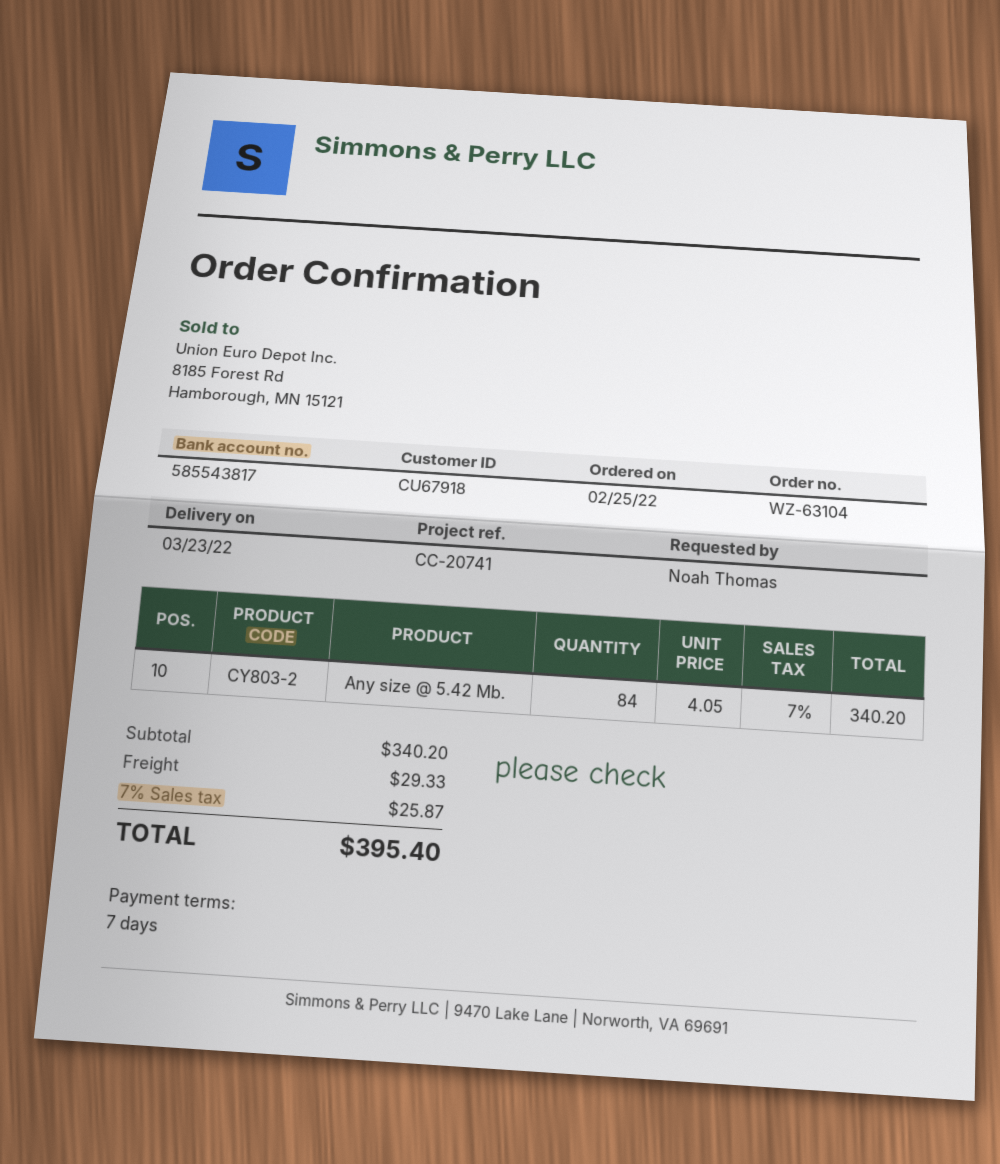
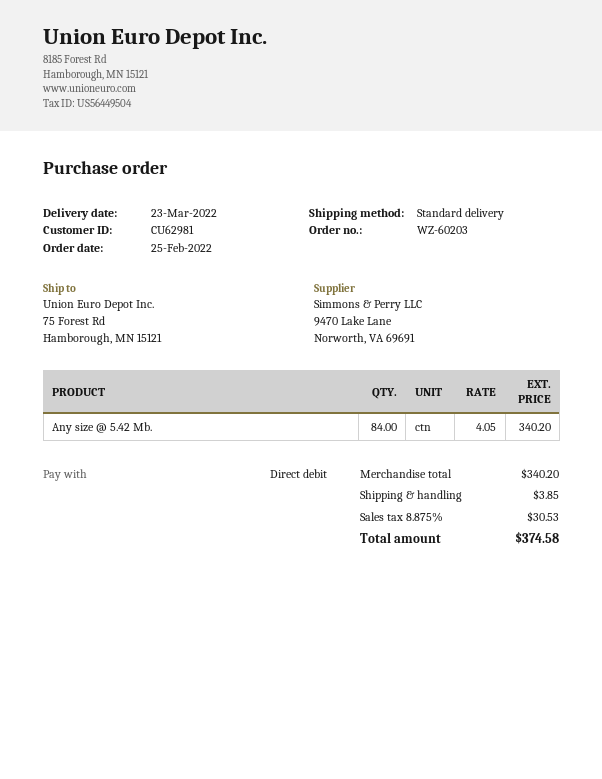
order number: WZ-63104 -> WZ-60203
customer number: CU67918 -> CU62981
shipping: 29.33 -> 3.85
tax: 7% = 25.87 -> 8.875% = 30.53
total: 395.40 -> 374.58

